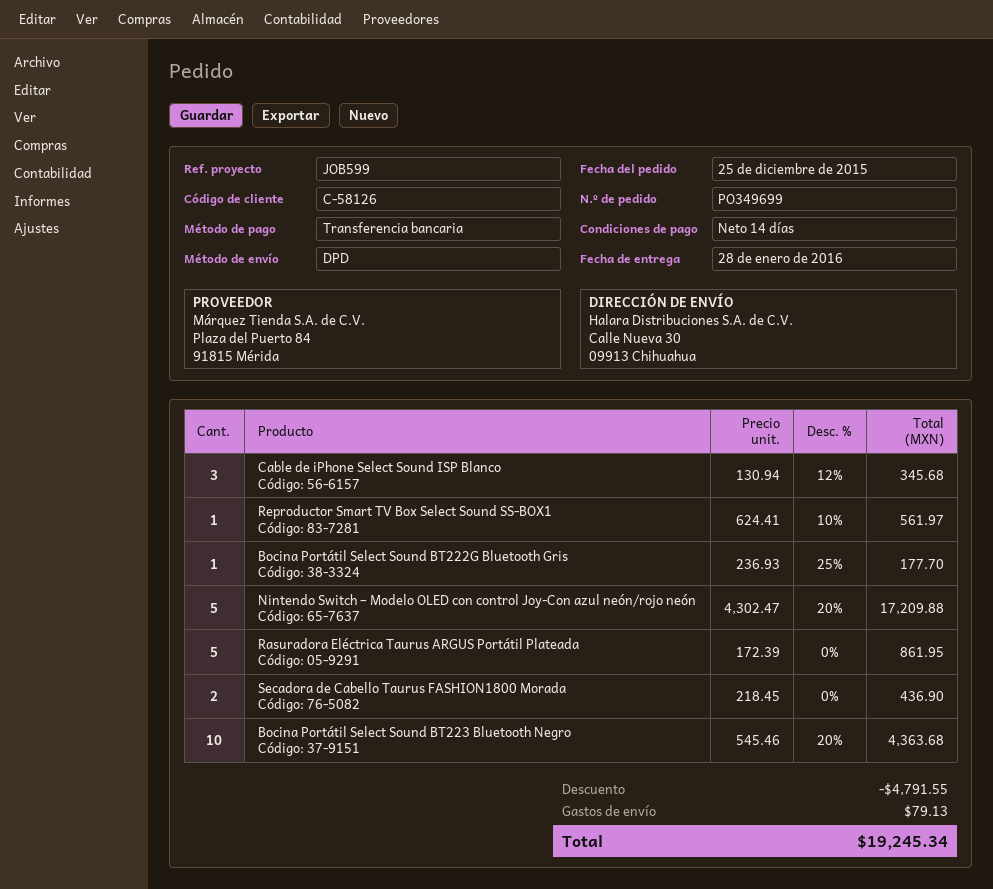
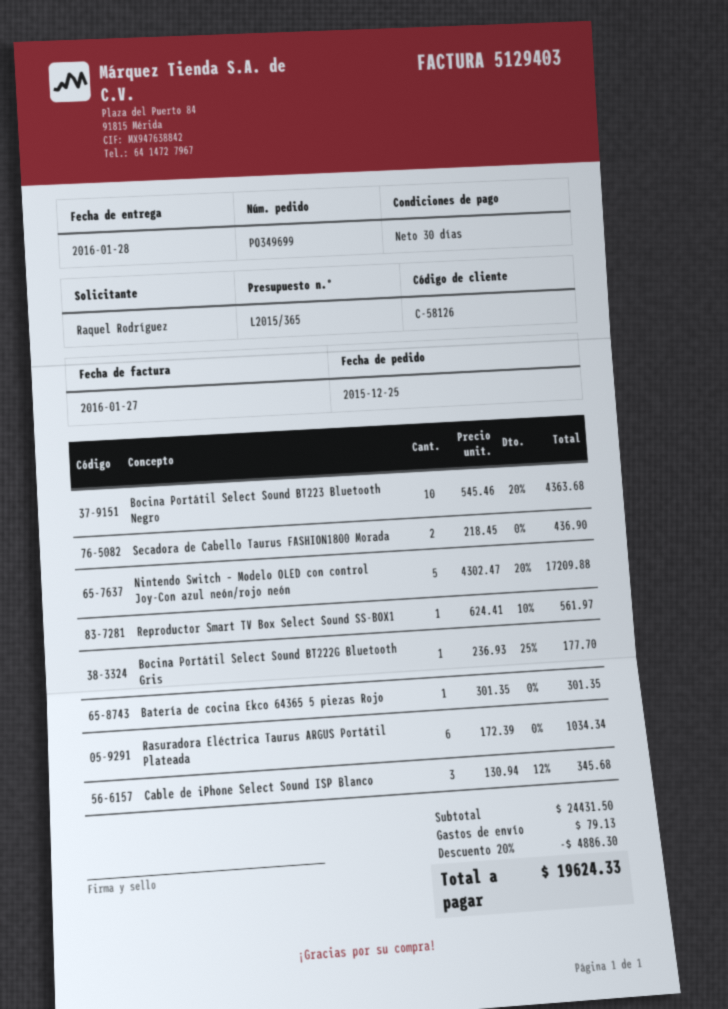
payment terms: 14 days -> 30 days
Rasuradora Eléctrica Taurus ARGUS Portátil Plateada: 5 x 172.39 = 861.95 -> 6 x 172.39 = 1034.34
Batería de cocina Ekco 64365 5 piezas Rojo: none -> 1 x 301.35 = 301.35
discount: 4791.55 -> 4886.30
total: 19245.34 -> 19624.33

